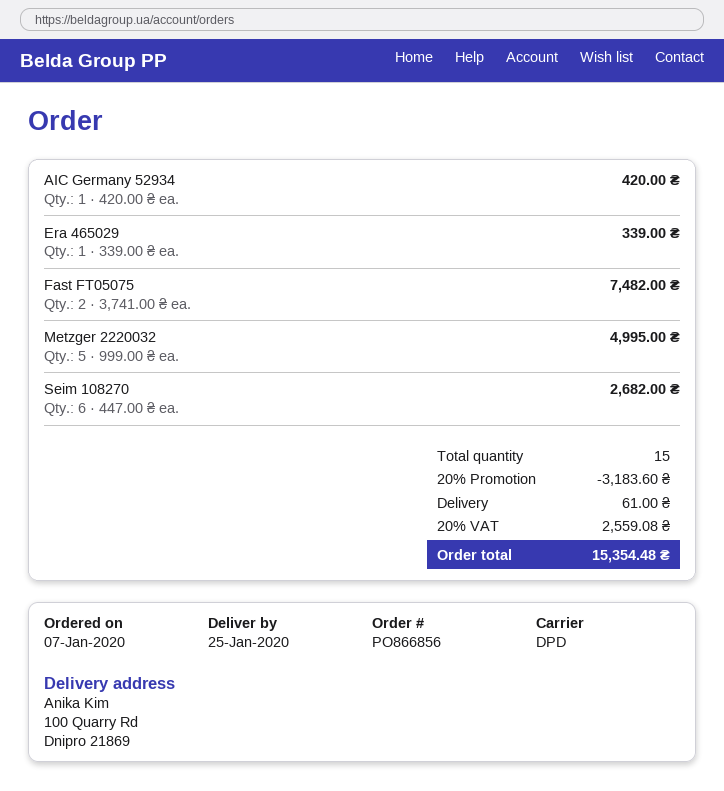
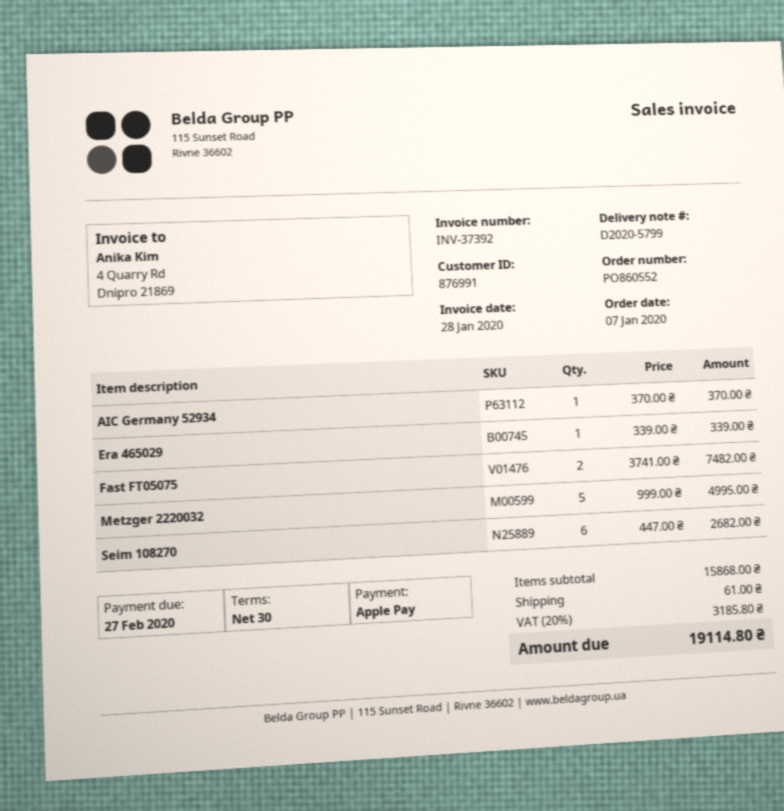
order number: PO866856 -> PO860552
AIC Germany 52934: 1 x 420.00 = 420.00 -> 1 x 370.00 = 370.00
discount: 20% = 3183.60 -> none
tax: 20% = 2559.08 -> 20% = 3185.80
total: 15354.48 -> 19114.80

